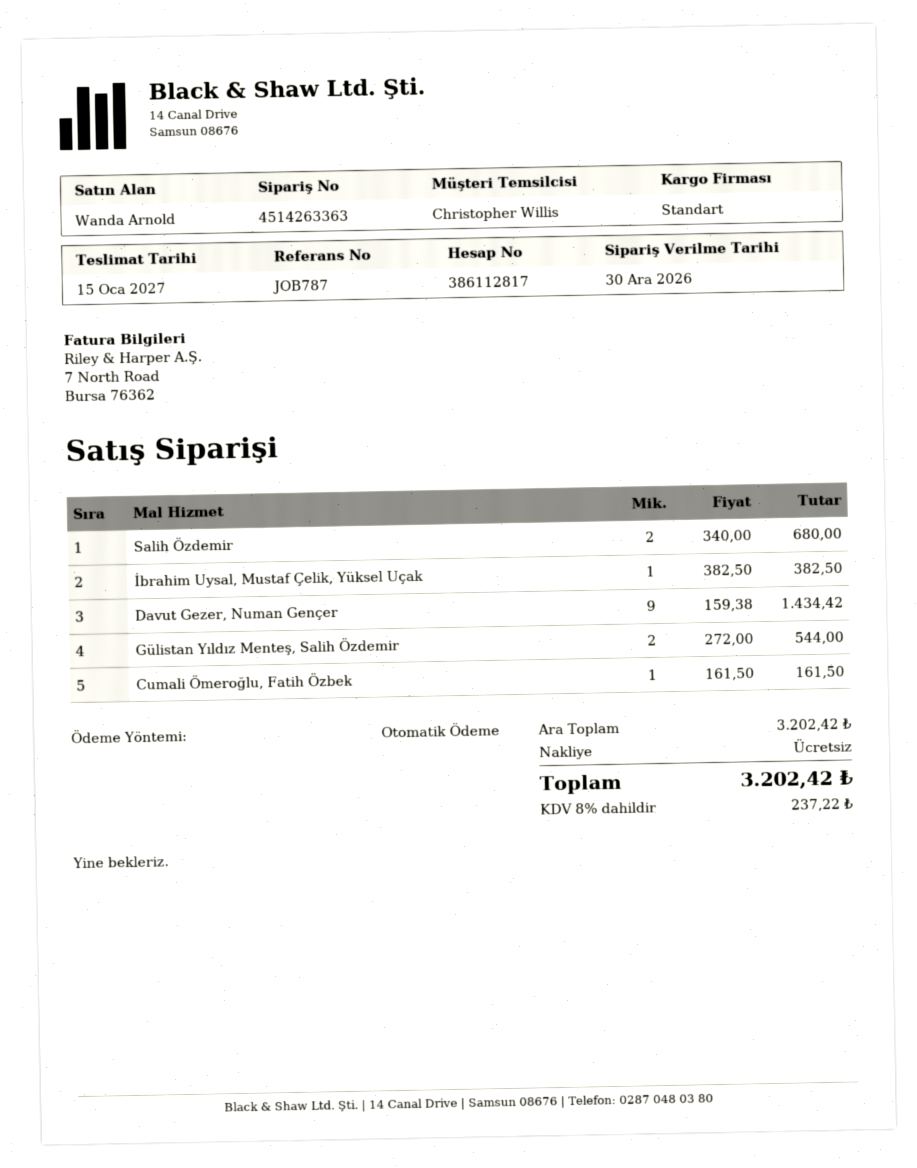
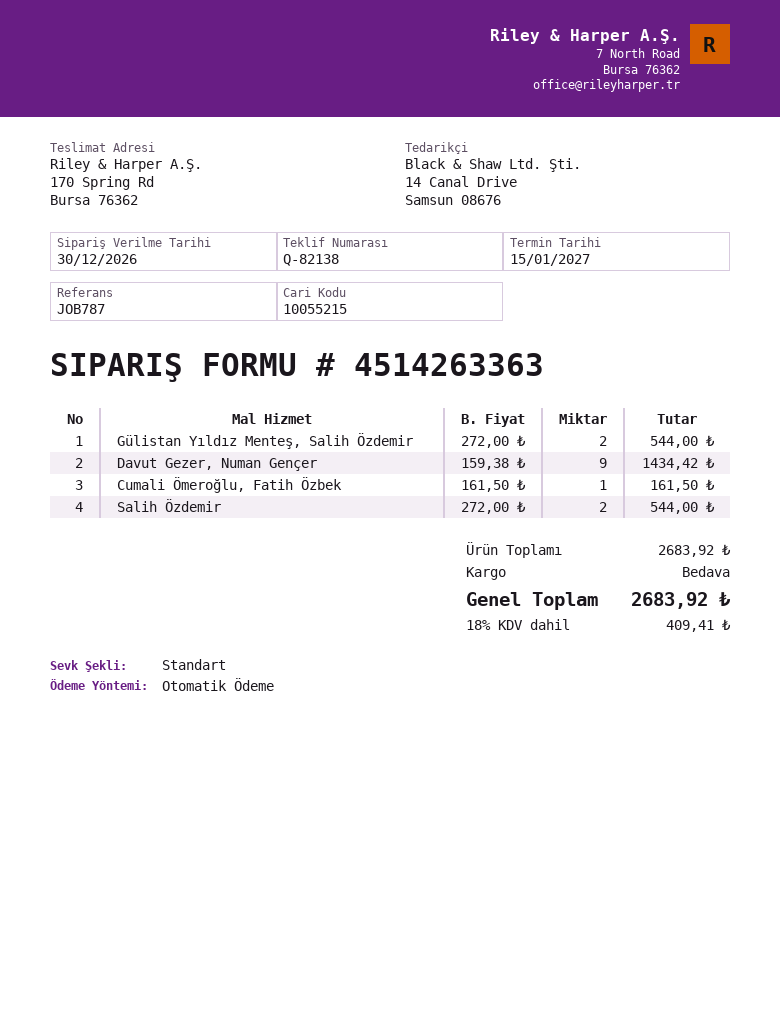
Salih Özdemir: 2 x 340.00 = 680.00 -> 2 x 272.00 = 544.00
İbrahim Uysal, Mustaf Çelik, Yüksel Uçak: 1 x 382.50 = 382.50 -> none
subtotal: 3202.42 -> 2683.92
tax: 8% = 237.22 -> 18% = 409.41
total: 3202.42 -> 2683.92

